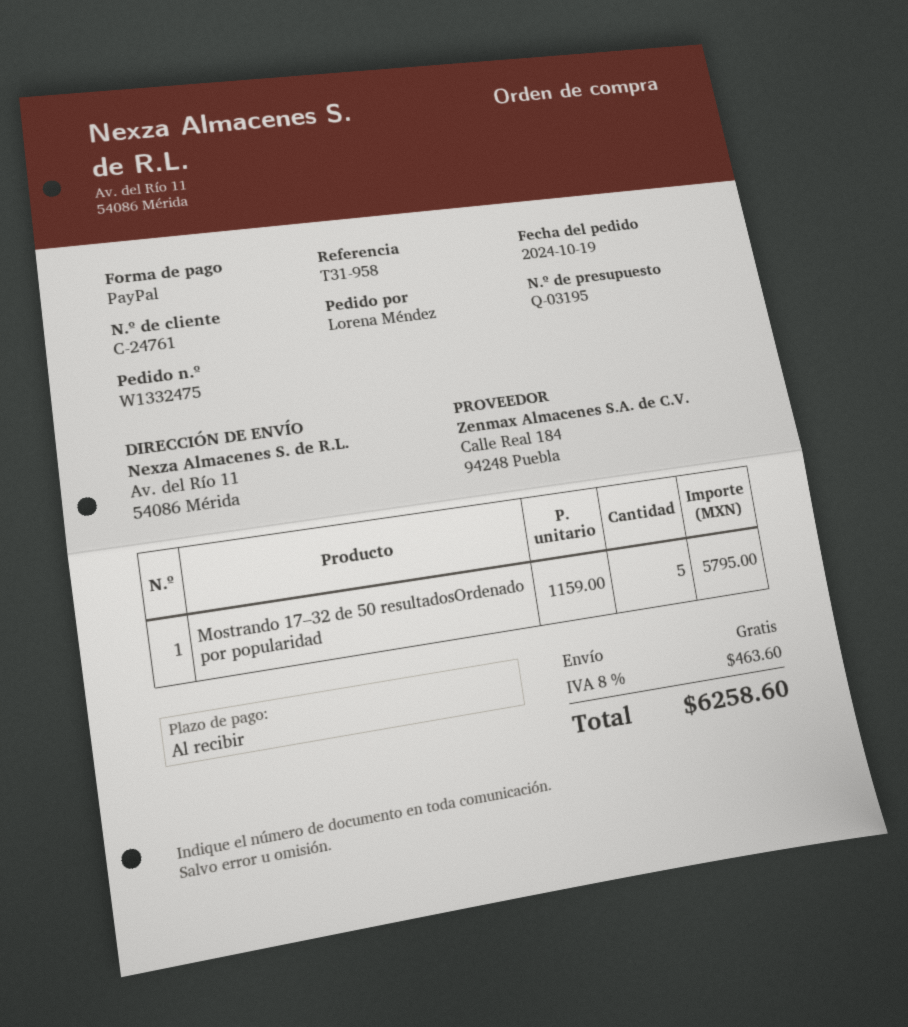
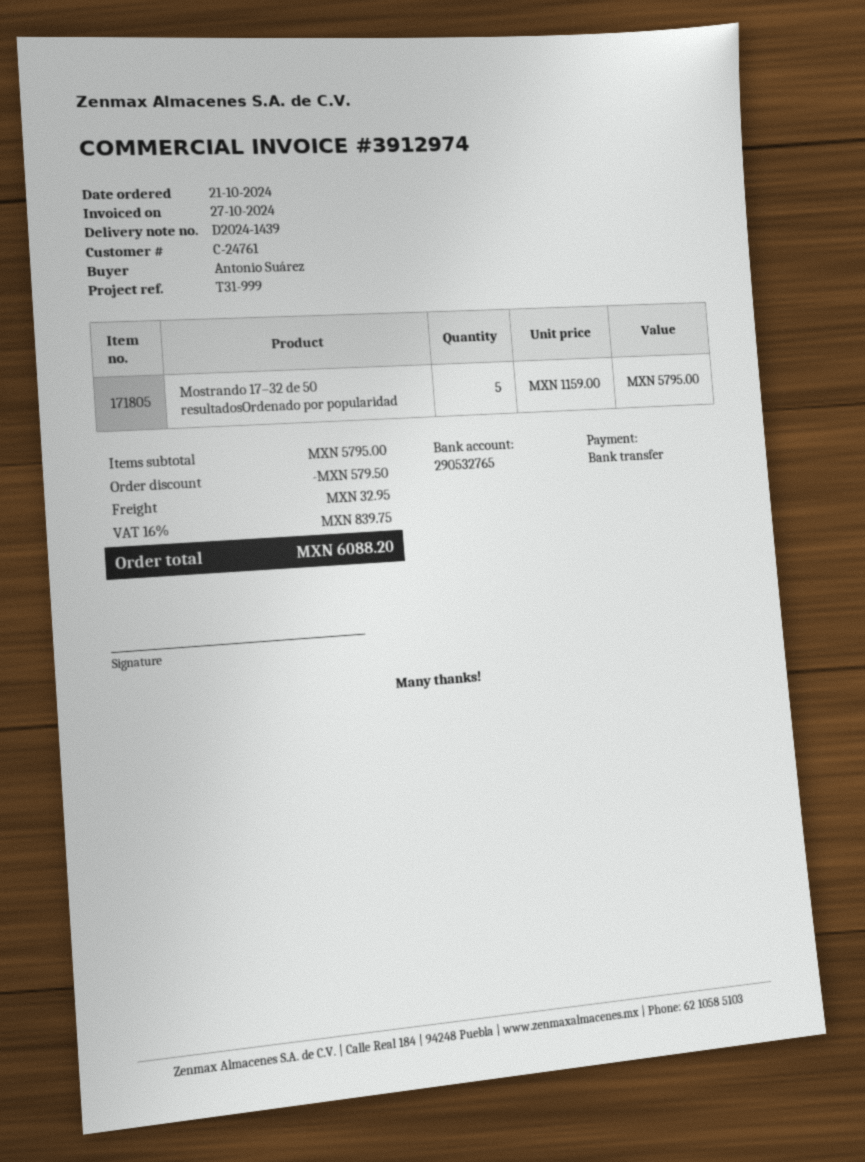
order date: 2024-10-19 -> 2024-10-21
reference: T31-958 -> T31-999
ordered by: Lorena Méndez -> Antonio Suárez
payment method: PayPal -> bank transfer
discount: none -> 579.50
shipping: 0.00 -> 32.95
tax: 8% = 463.60 -> 16% = 839.75
total: 6258.60 -> 6088.20

